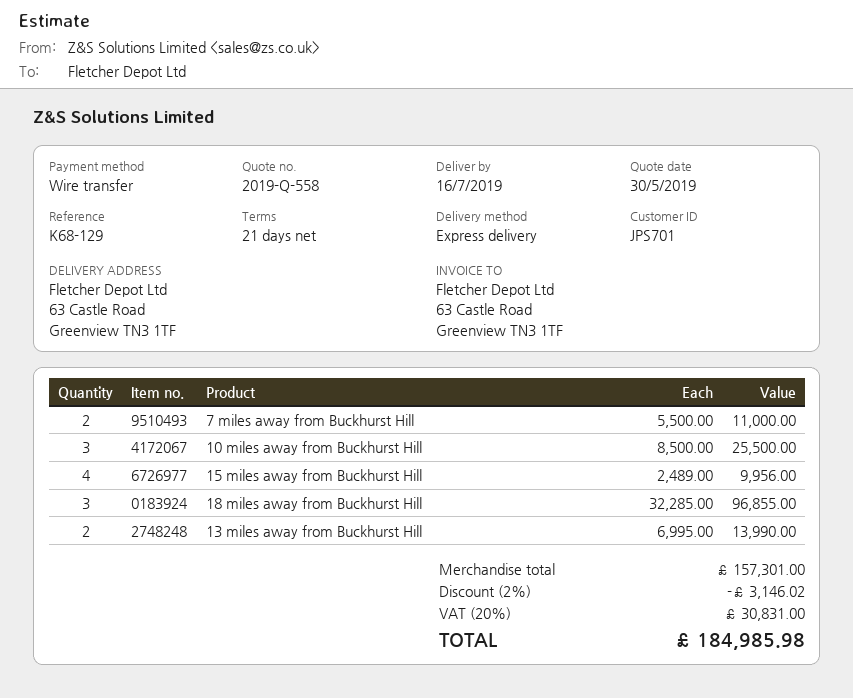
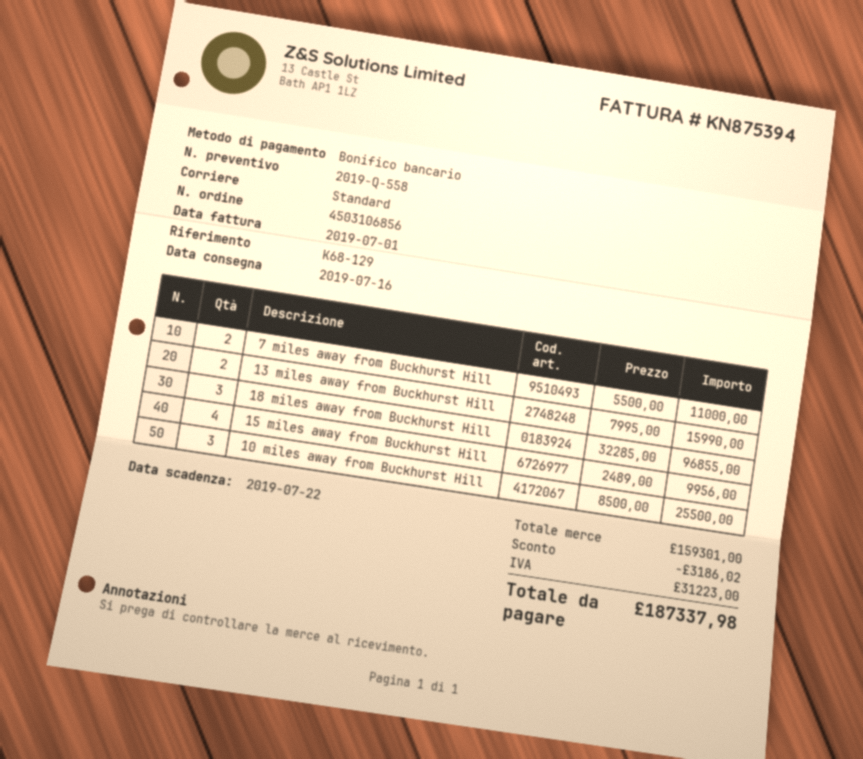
shipping method: express -> standard
13 miles away from Buckhurst Hill: 2 x 6995.00 = 13990.00 -> 2 x 7995.00 = 15990.00
subtotal: 157301.00 -> 159301.00
discount: 3146.02 -> 3186.02
tax: 30831.00 -> 31223.00
total: 184985.98 -> 187337.98

